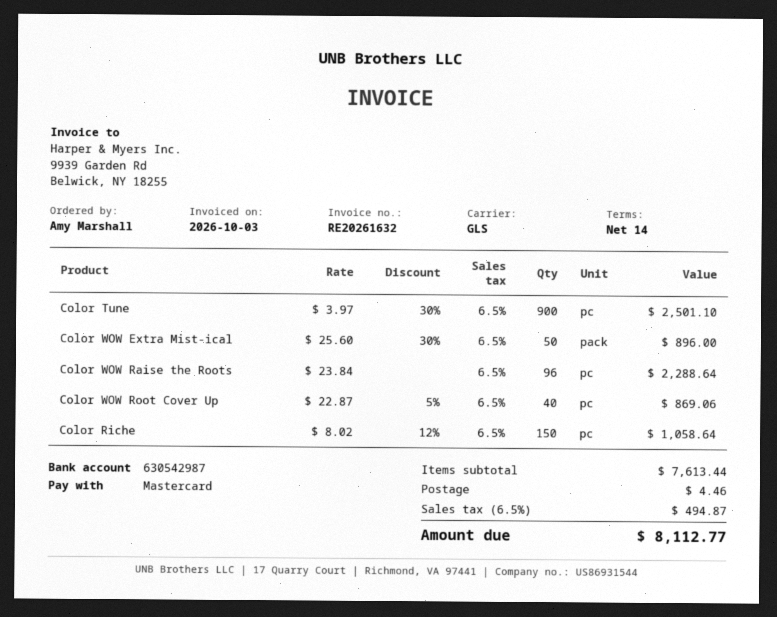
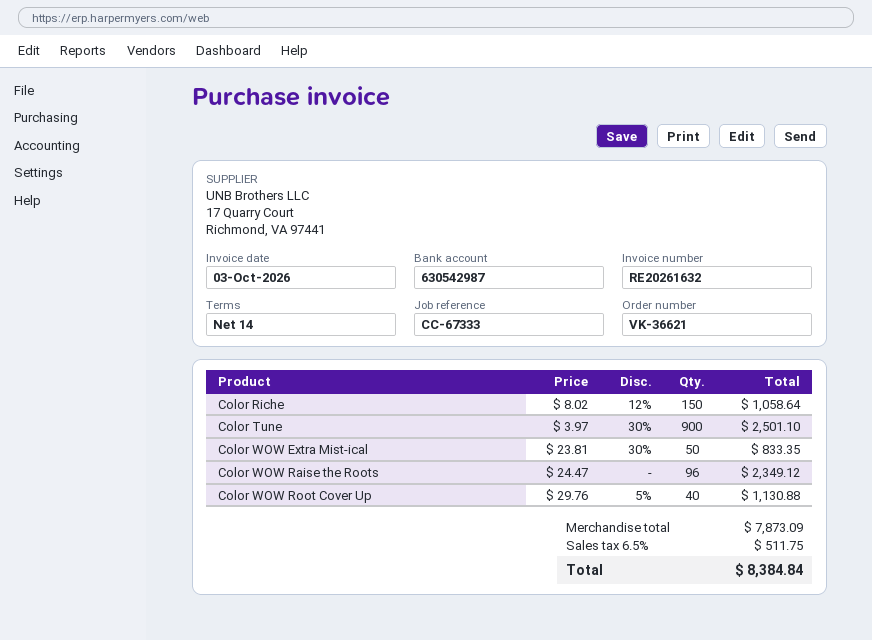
Color WOW Extra Mist-ical: 50 x 25.60 - 30% = 896.00 -> 50 x 23.81 - 30% = 833.35
Color WOW Raise the Roots: 96 x 23.84 = 2288.64 -> 96 x 24.47 = 2349.12
Color WOW Root Cover Up: 40 x 22.87 - 5% = 869.06 -> 40 x 29.76 - 5% = 1130.88
subtotal: 7613.44 -> 7873.09
shipping: 4.46 -> none
tax: 6.5% = 494.87 -> 6.5% = 511.75
total: 8112.77 -> 8384.84

